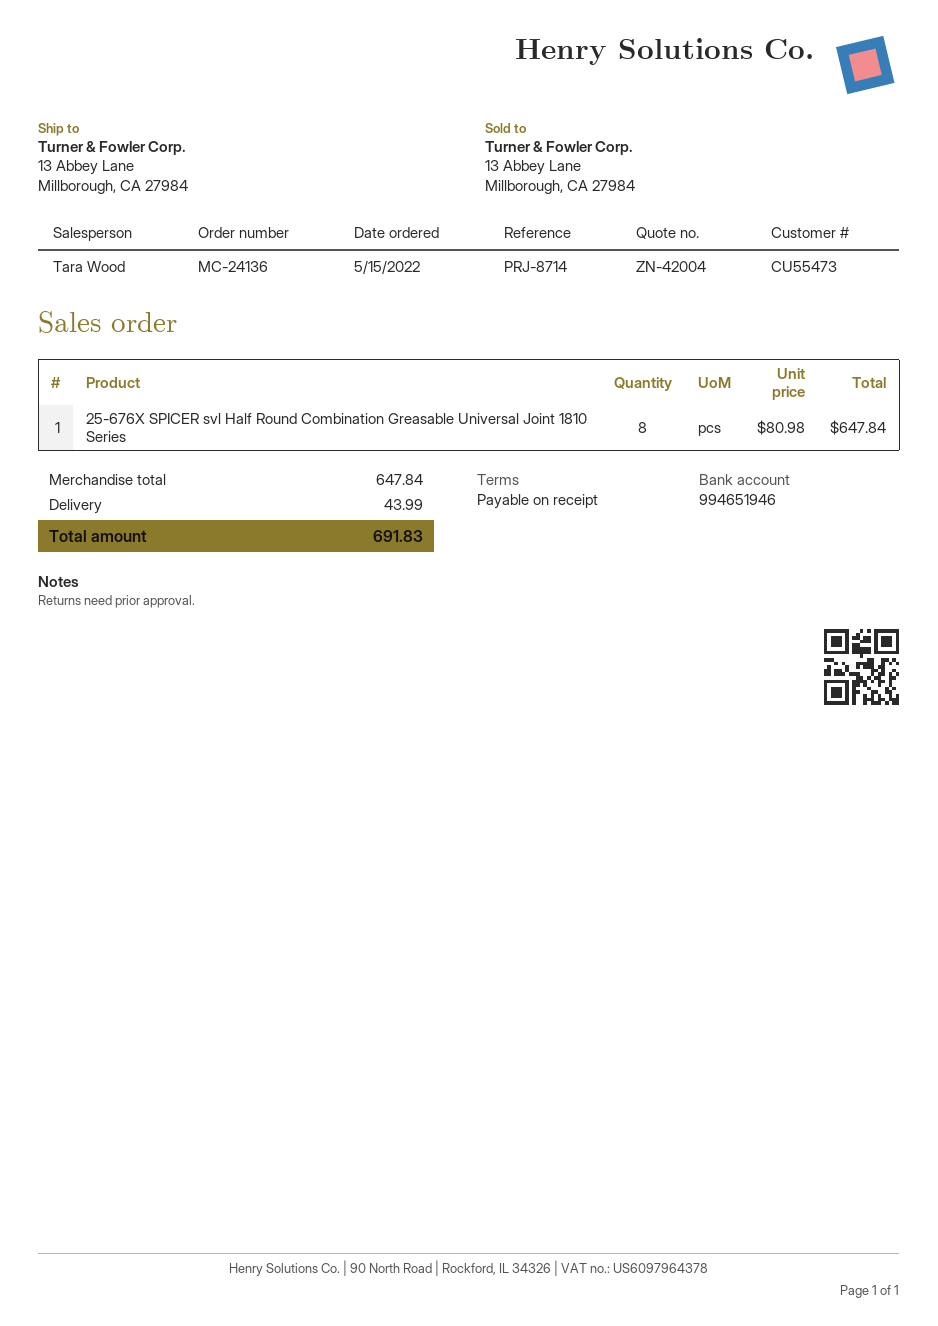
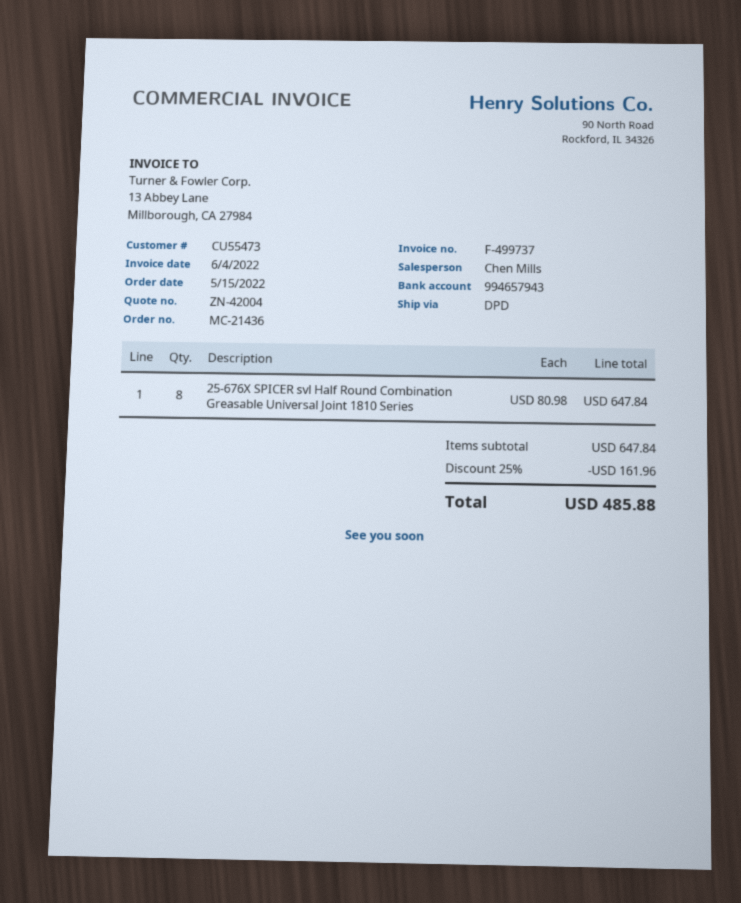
order number: MC-24136 -> MC-21436
sales rep: Tara Wood -> Chen Mills
bank account: 994651946 -> 994657943
discount: none -> 25% = 161.96
shipping: 43.99 -> none
total: 691.83 -> 485.88

